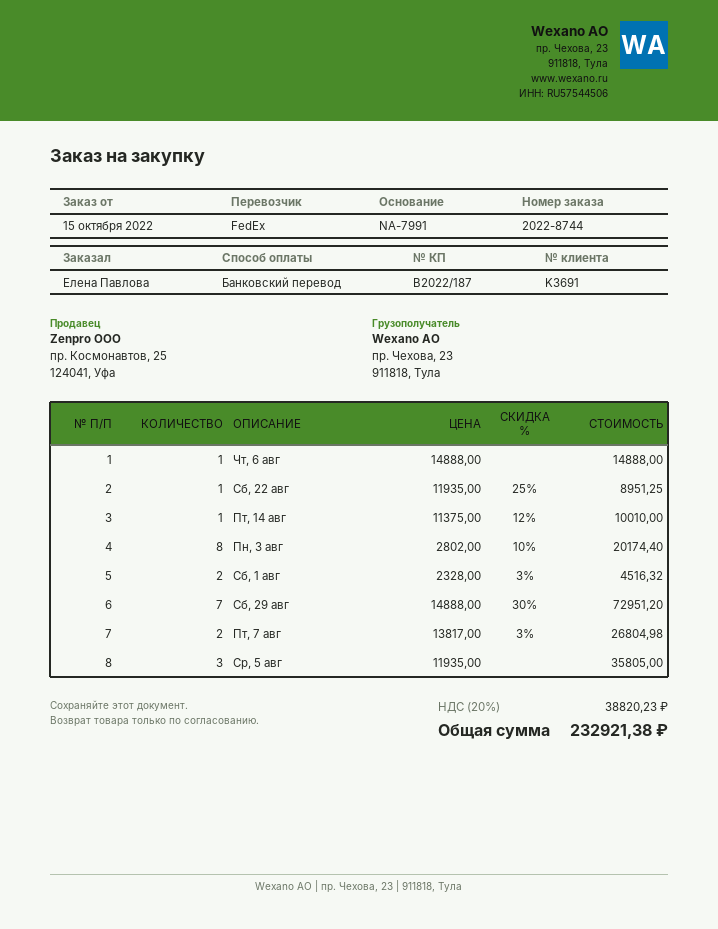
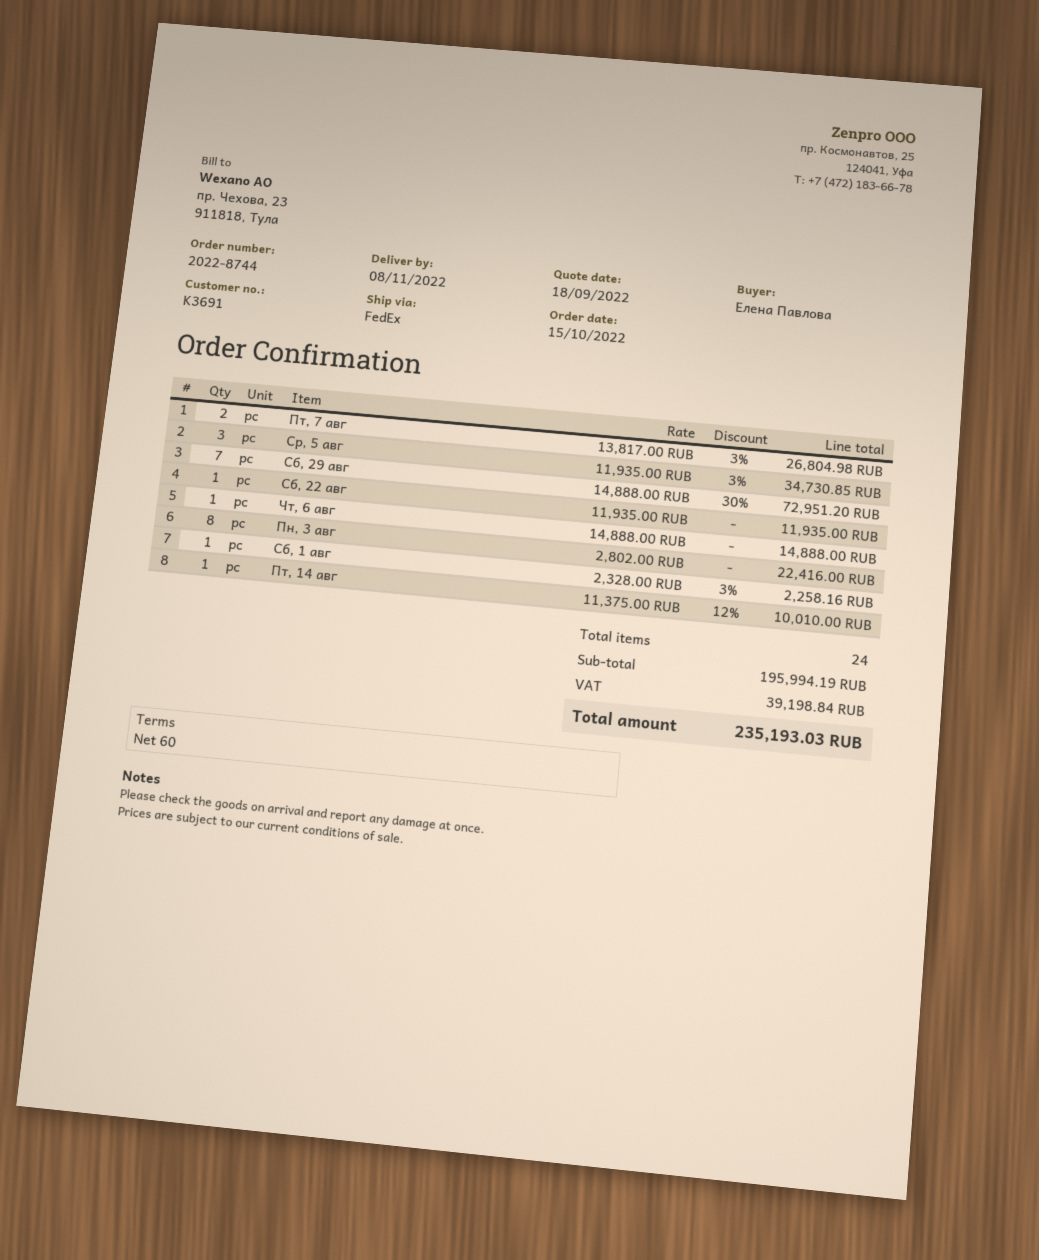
Сб, 22 авг: 1 x 11935.00 - 25% = 8951.25 -> 1 x 11935.00 = 11935.00
Пн, 3 авг: 8 x 2802.00 - 10% = 20174.40 -> 8 x 2802.00 = 22416.00
Сб, 1 авг: 2 x 2328.00 - 3% = 4516.32 -> 1 x 2328.00 - 3% = 2258.16
Ср, 5 авг: 3 x 11935.00 = 35805.00 -> 3 x 11935.00 - 3% = 34730.85
tax: 38820.23 -> 39198.84
total: 232921.38 -> 235193.03

